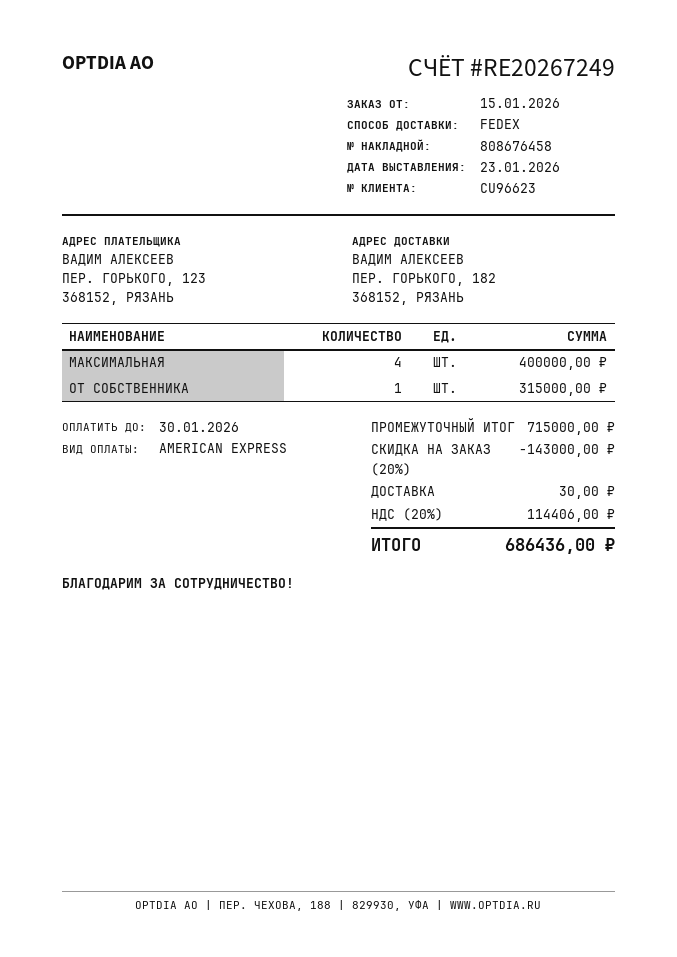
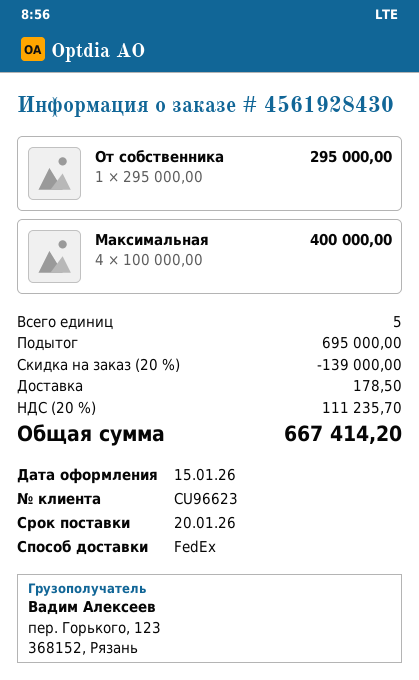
ship to: ПЕР. ГОРЬКОГО, 182, 368152, РЯЗАНЬ -> пер. Горького, 123, 368152, Рязань
ОТ СОБСТВЕННИКА: 1 for 315000.00 -> 1 for 295000.00
subtotal: 715000.00 -> 695000.00
discount: 20% = 143000.00 -> 20% = 139000.00
shipping: 30.00 -> 178.50
tax: 20% = 114406.00 -> 20% = 111235.70
total: 686436.00 -> 667414.20

